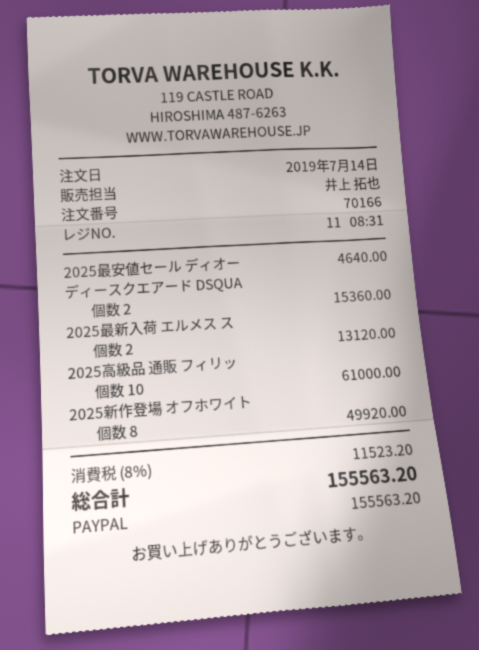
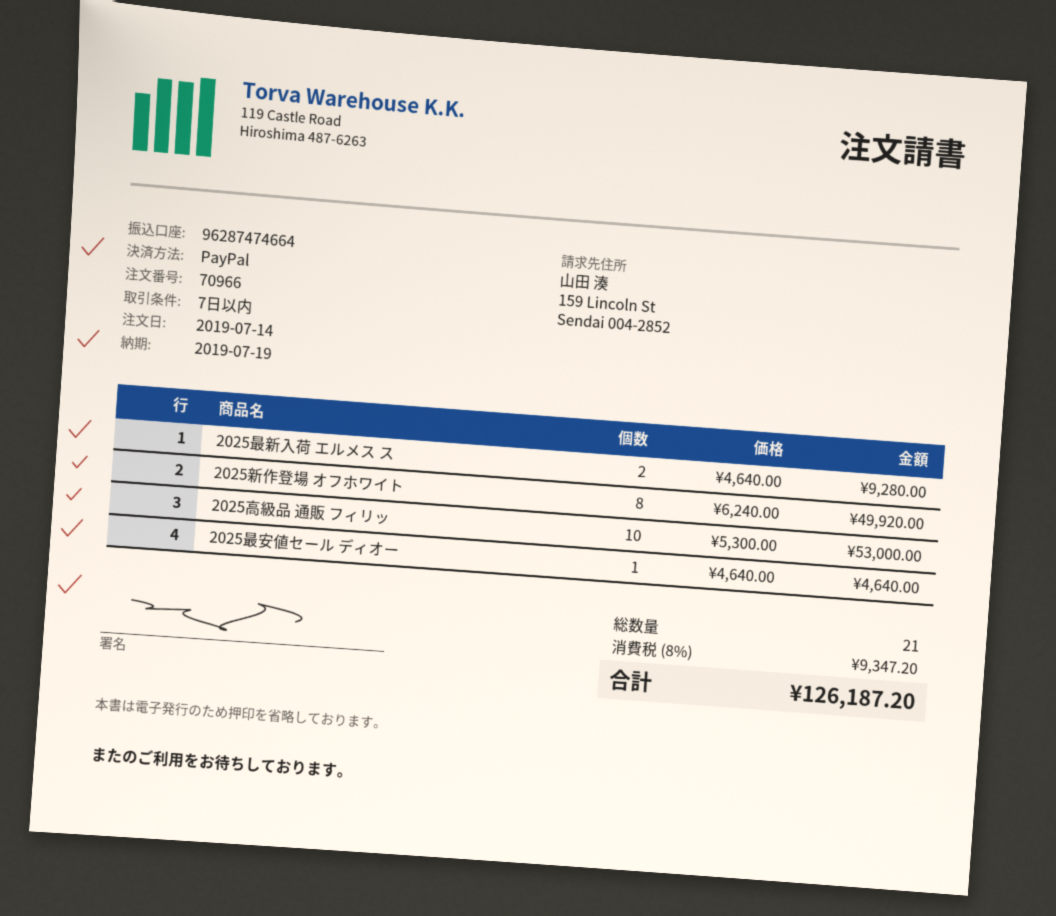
order number: 70166 -> 70966
ディースクエアード DSQUA: 2 for 15360.00 -> none
2025最新入荷 エルメス ス: 2 for 13120.00 -> 2 for 9280.00
2025高級品 通販 フィリッ: 10 for 61000.00 -> 10 for 53000.00
tax: 8% = 11523.20 -> 8% = 9347.20
total: 155563.20 -> 126187.20

